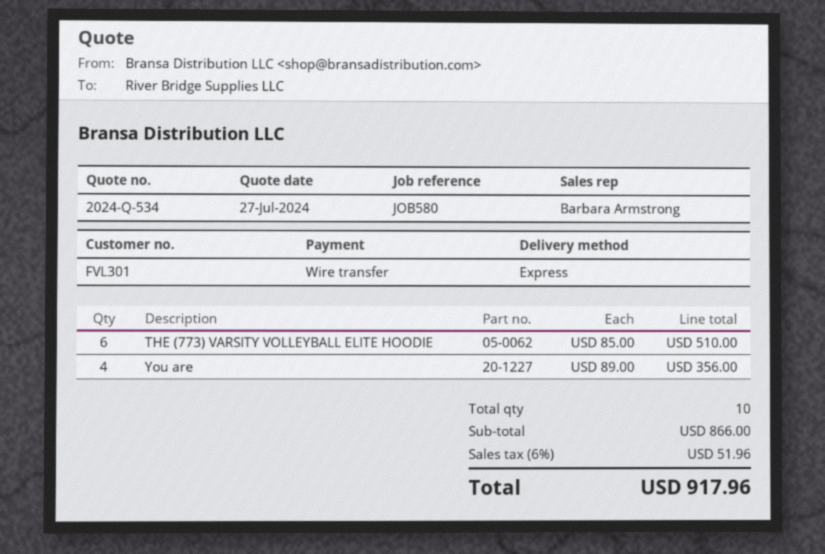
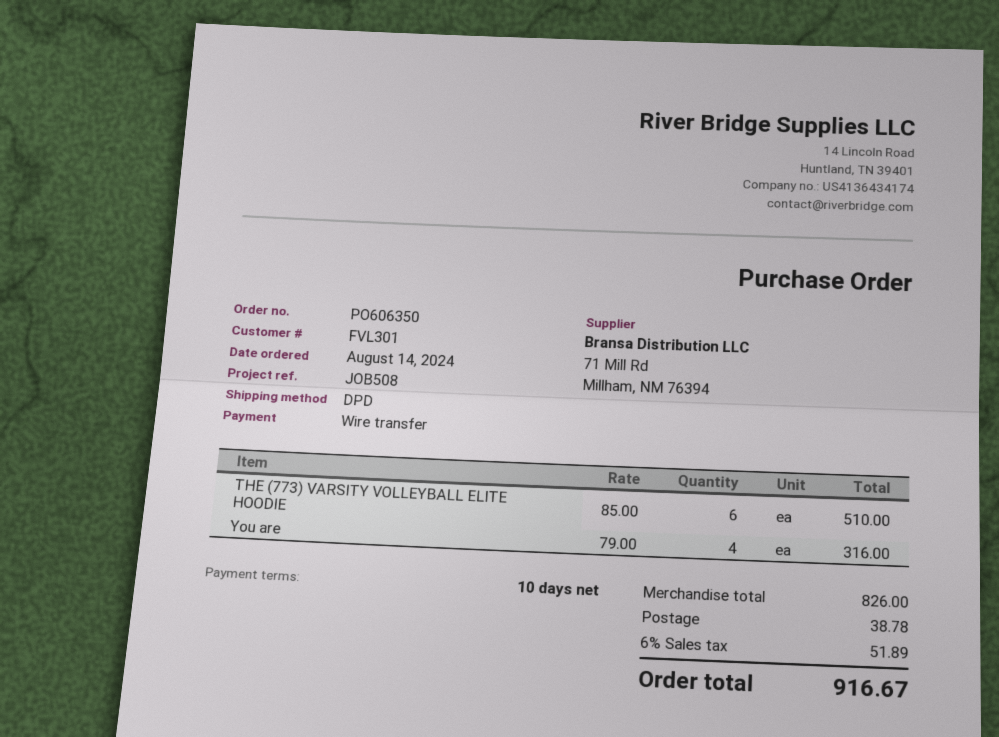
reference: JOB580 -> JOB508
shipping method: express -> DPD
You are: 4 x 89.00 = 356.00 -> 4 x 79.00 = 316.00
subtotal: 866.00 -> 826.00
shipping: none -> 38.78
tax: 6% = 51.96 -> 6% = 51.89
total: 917.96 -> 916.67

